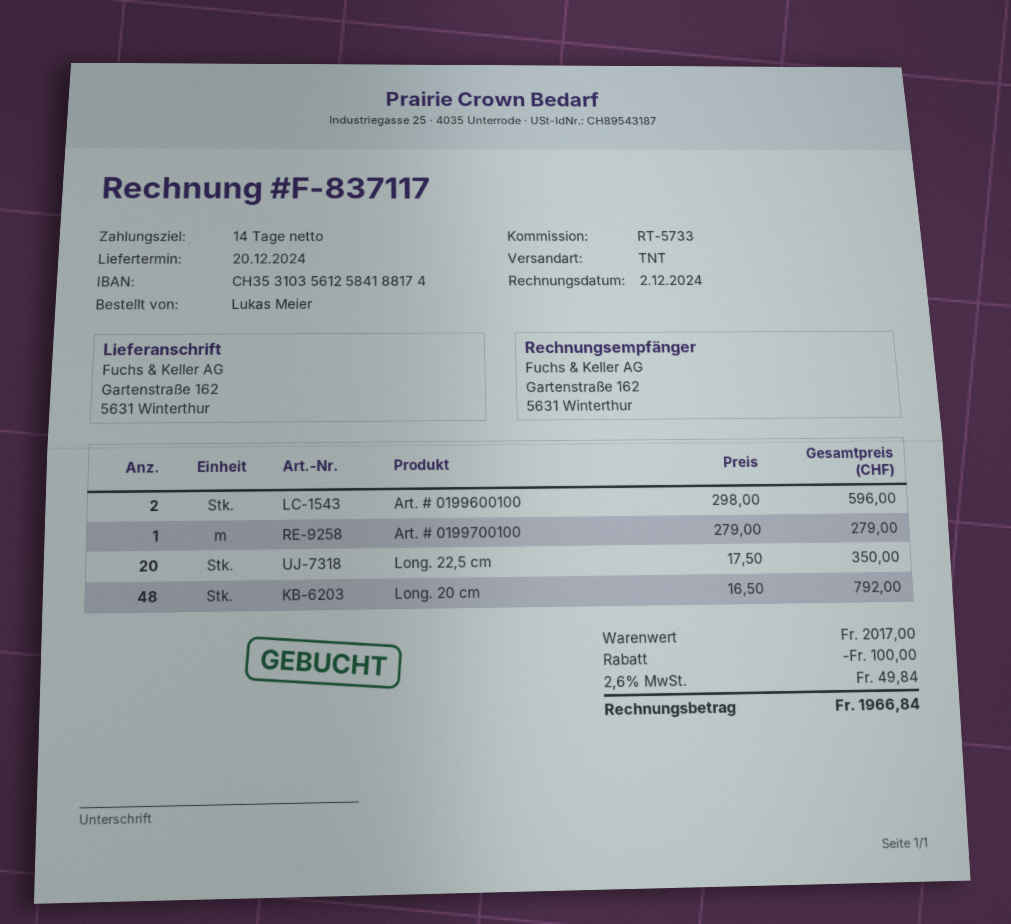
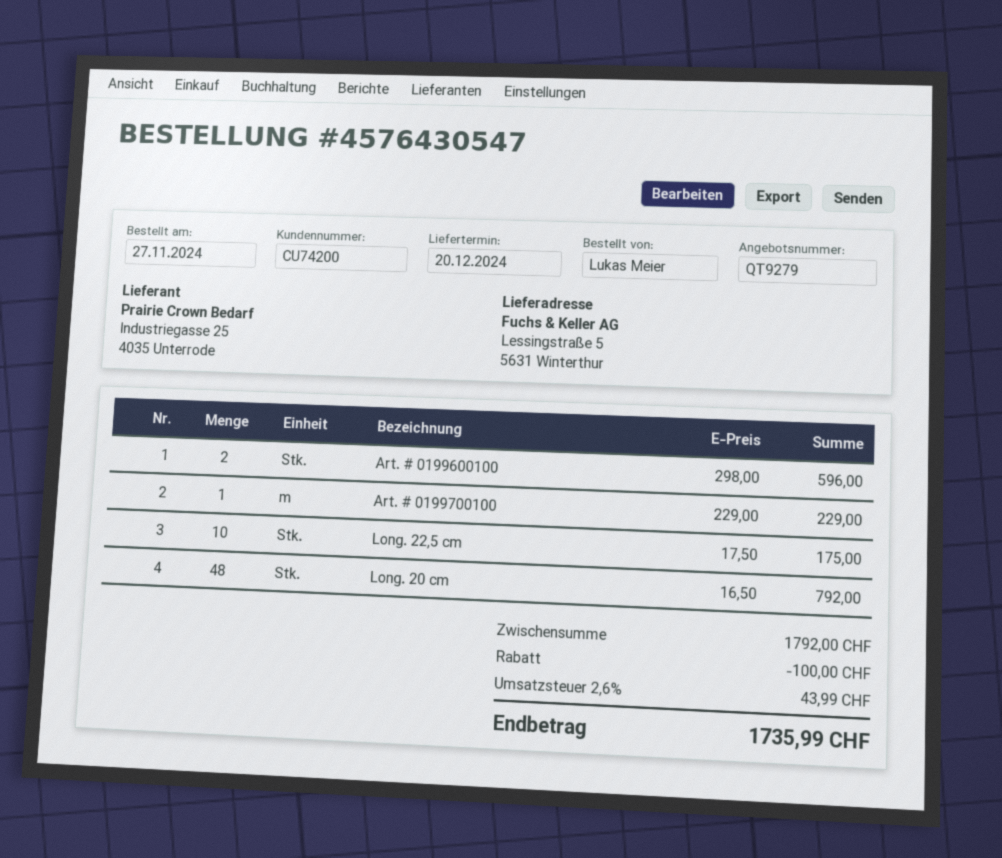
ship to: Gartenstraße 162, 5631 Winterthur -> Lessingstraße 5, 5631 Winterthur
Art. # 0199700100: 1 x 279.00 = 279.00 -> 1 x 229.00 = 229.00
Long. 22,5 cm: 20 x 17.50 = 350.00 -> 10 x 17.50 = 175.00
subtotal: 2017.00 -> 1792.00
tax: 2.6% = 49.84 -> 2.6% = 43.99
total: 1966.84 -> 1735.99

